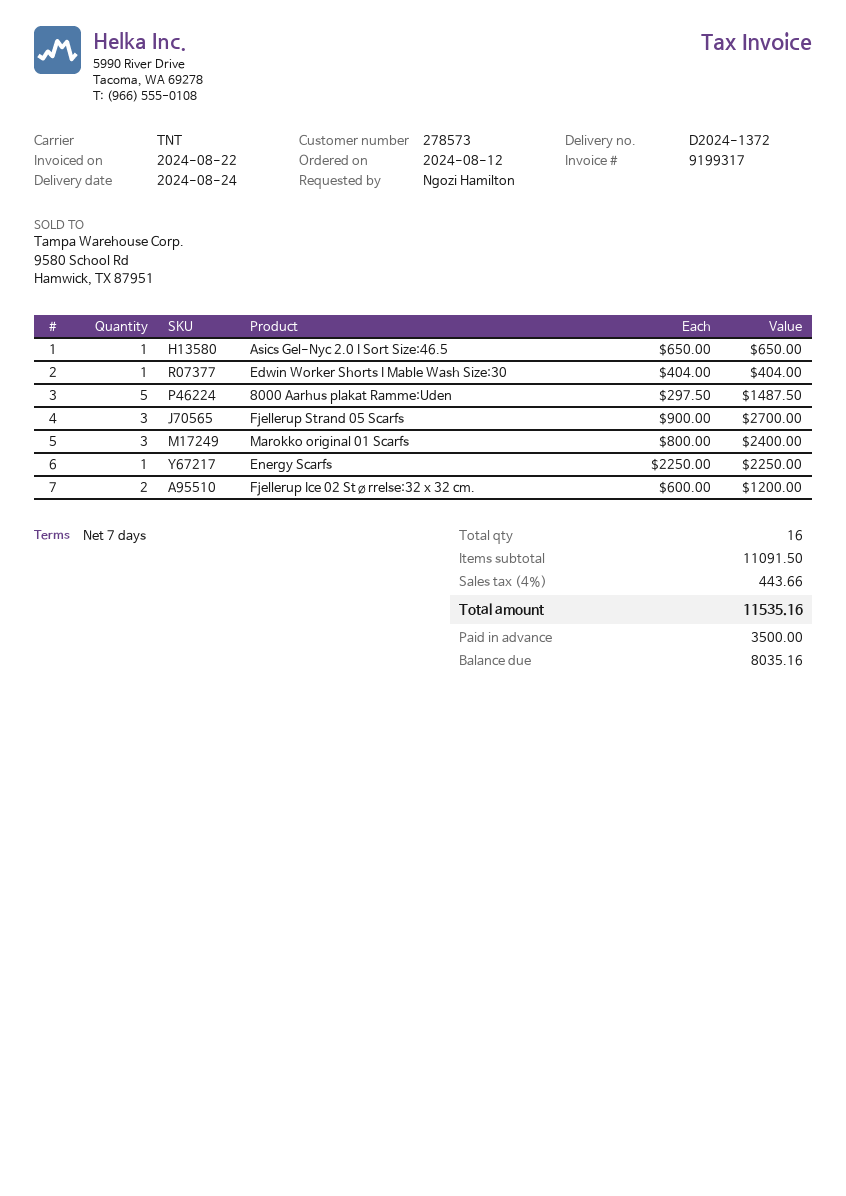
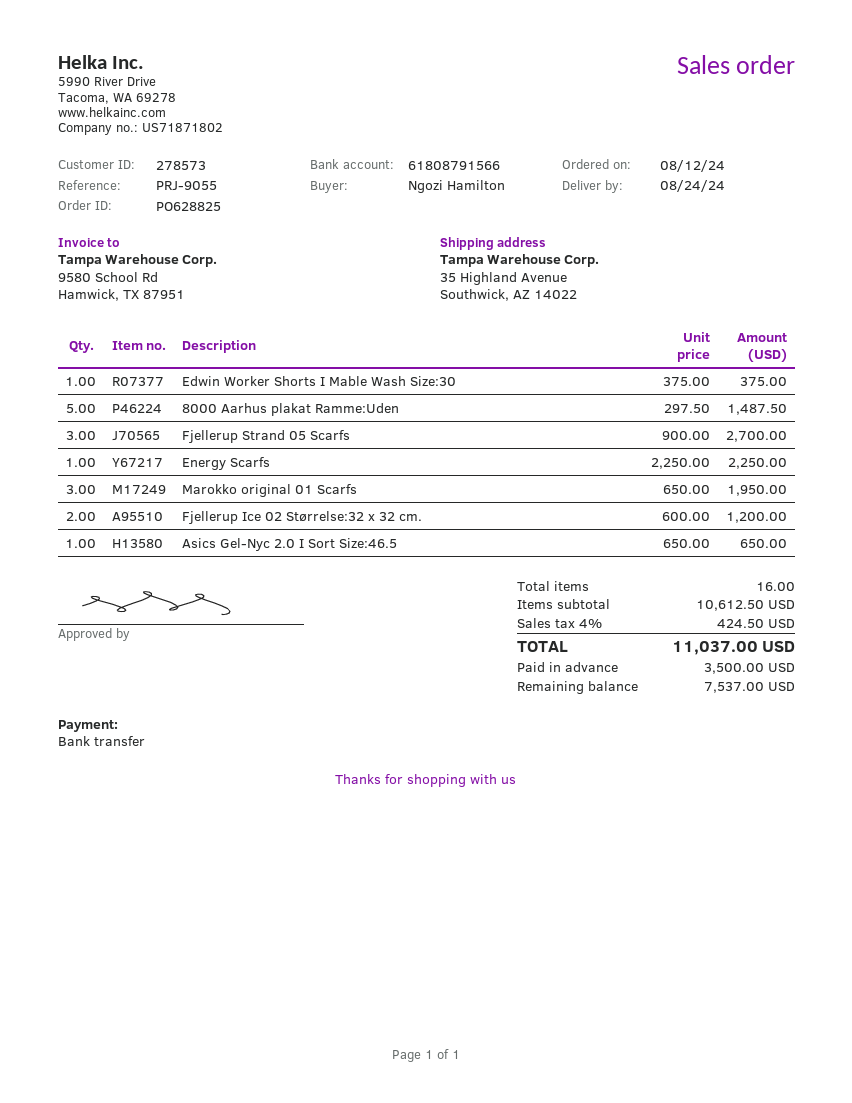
Edwin Worker Shorts I Mable Wash Size:30: 1 x 404.00 = 404.00 -> 1 x 375.00 = 375.00
Marokko original 01 Scarfs: 3 x 800.00 = 2400.00 -> 3 x 650.00 = 1950.00
subtotal: 11091.50 -> 10612.50
tax: 4% = 443.66 -> 4% = 424.50
total: 11535.16 -> 11037.00
balance: 8035.16 -> 7537.00

